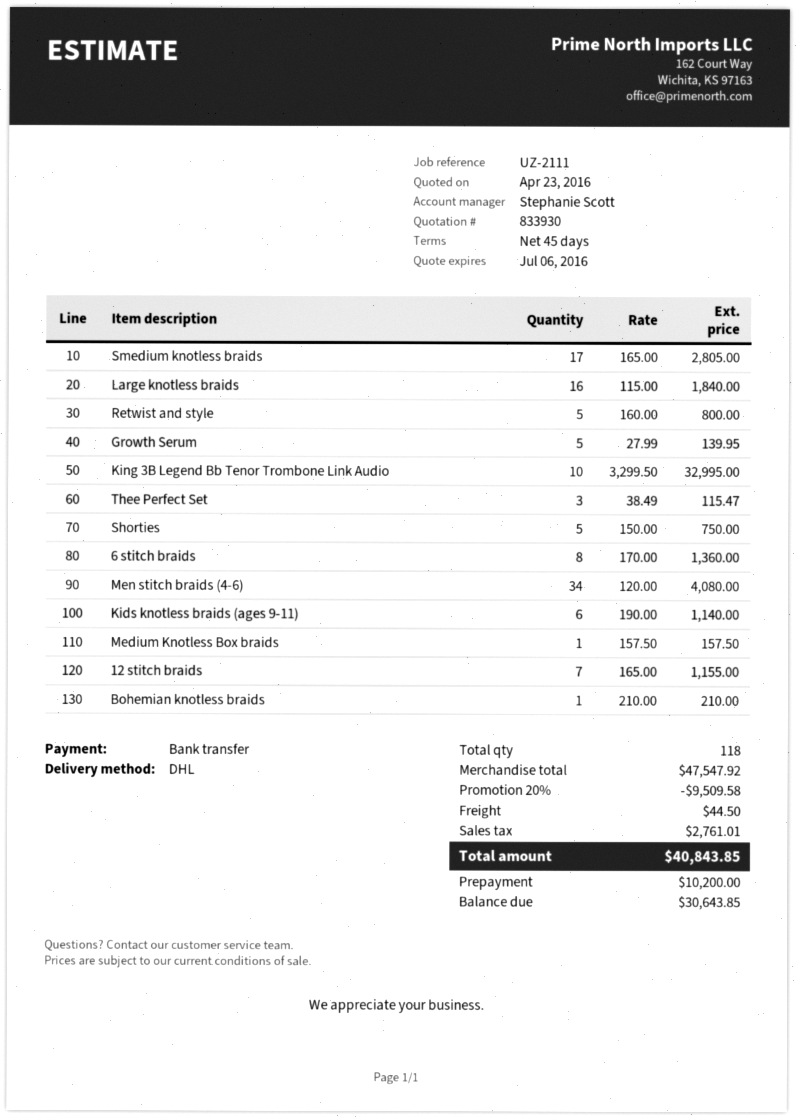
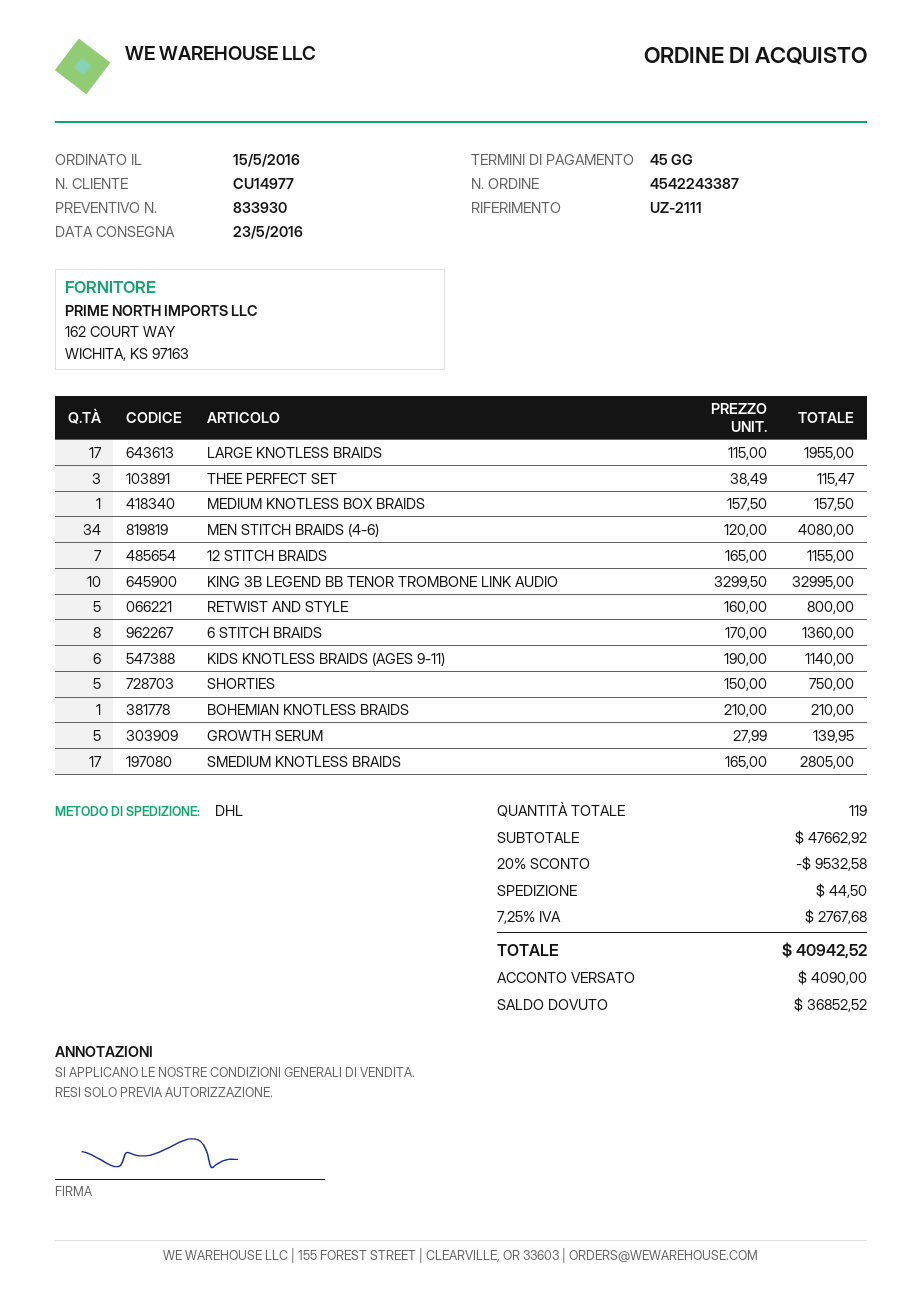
Large knotless braids: 16 x 115.00 = 1840.00 -> 17 x 115.00 = 1955.00
total quantity: 118 -> 119
subtotal: 47547.92 -> 47662.92
discount: 20% = 9509.58 -> 20% = 9532.58
tax: 2761.01 -> 2767.68
total: 40843.85 -> 40942.52
deposit: 10200.00 -> 4090.00
balance: 30643.85 -> 36852.52

